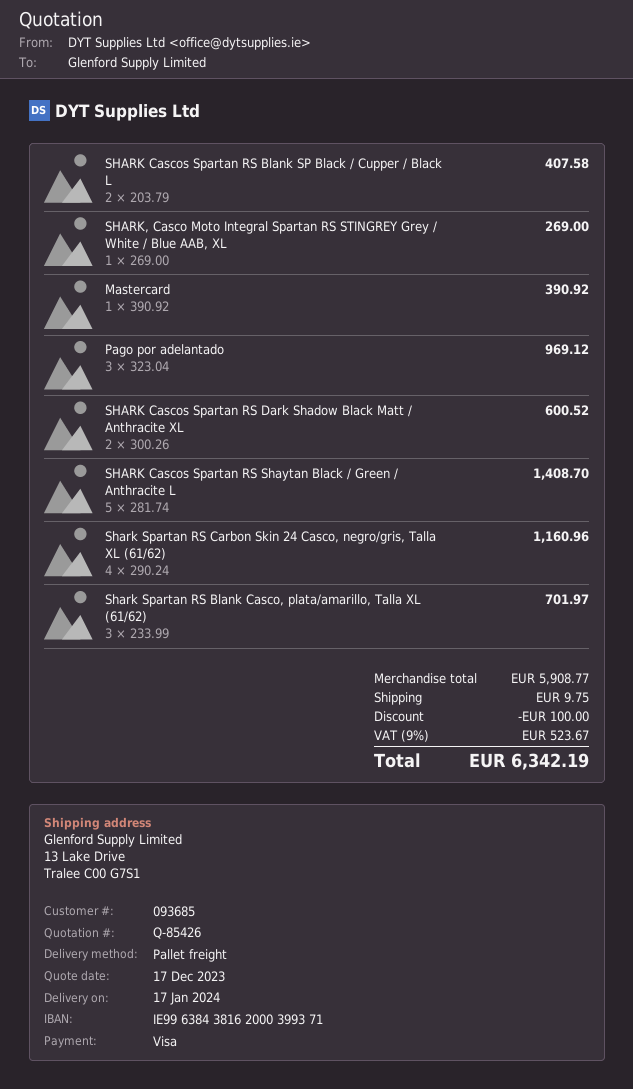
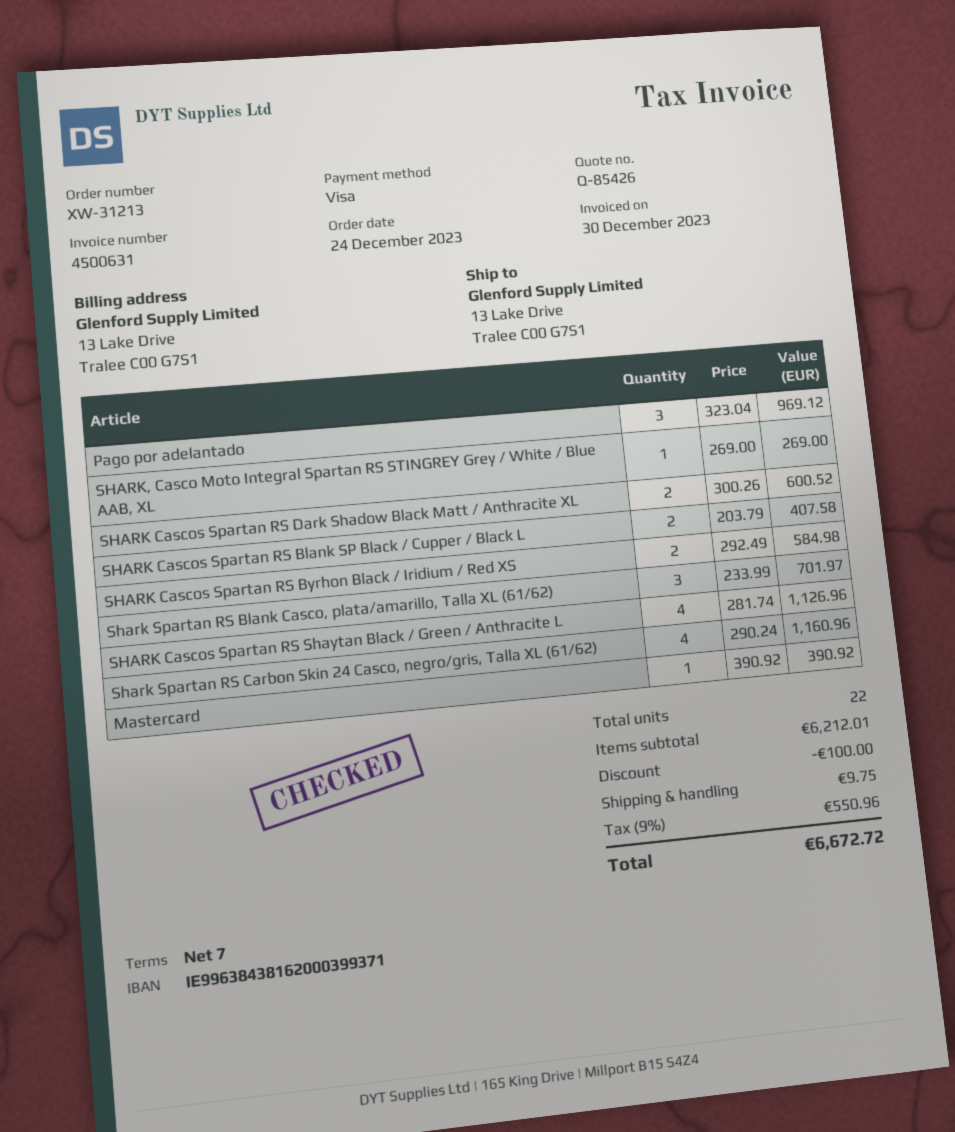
SHARK Cascos Spartan RS Shaytan Black / Green / Anthracite L: 5 x 281.74 = 1408.70 -> 4 x 281.74 = 1126.96
SHARK Cascos Spartan RS Byrhon Black / Iridium / Red XS: none -> 2 x 292.49 = 584.98
subtotal: 5908.77 -> 6212.01
tax: 9% = 523.67 -> 9% = 550.96
total: 6342.19 -> 6672.72

